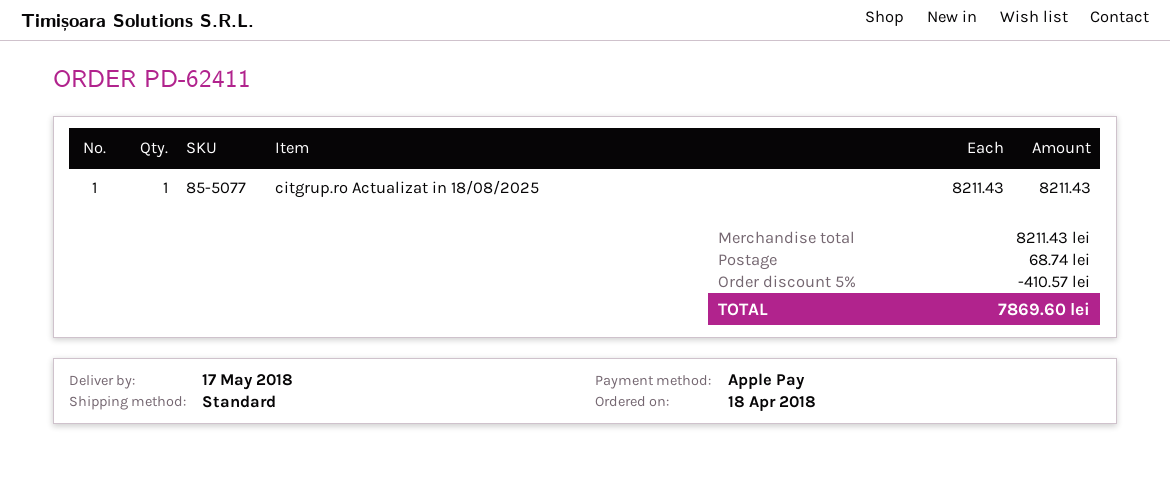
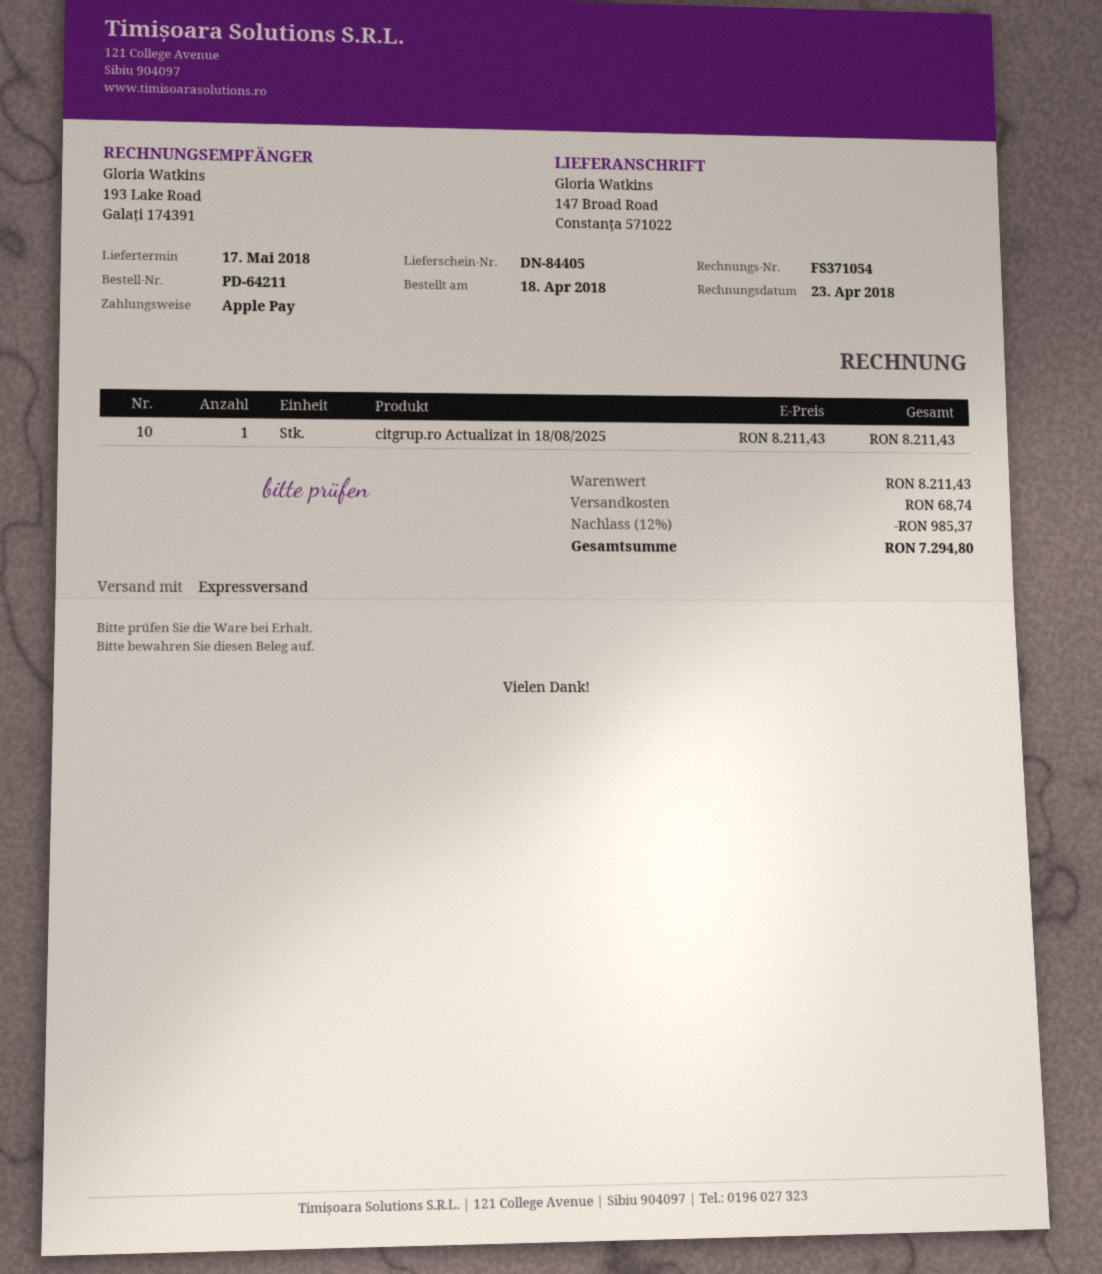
order number: PD-62411 -> PD-64211
shipping method: standard -> express
discount: 5% = 410.57 -> 12% = 985.37
total: 7869.60 -> 7294.80

